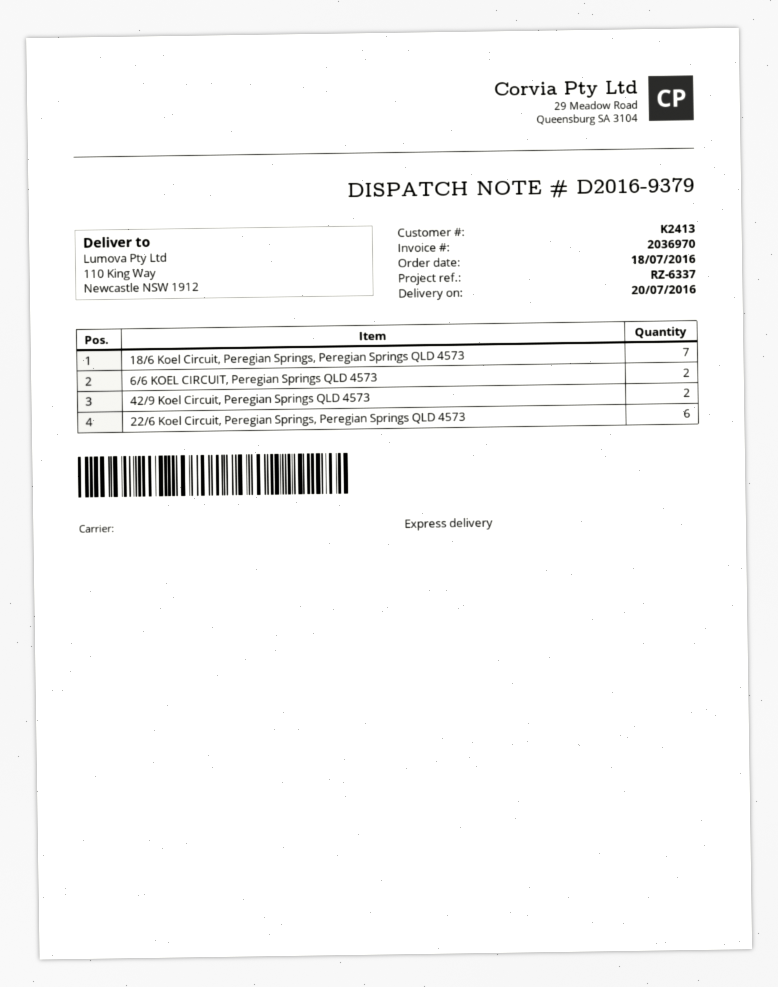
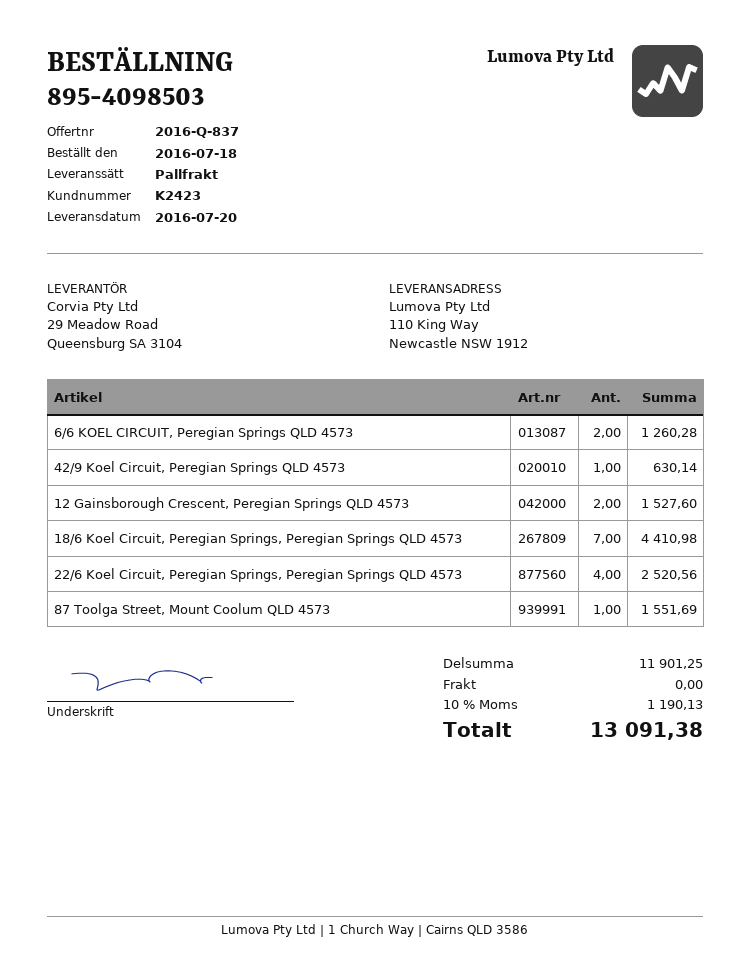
customer number: K2413 -> K2423
shipping method: express -> pallet freight
42/9 Koel Circuit, Peregian Springs QLD 4573: 2 -> 1
22/6 Koel Circuit, Peregian Springs, Peregian Springs QLD 4573: 6 -> 4
12 Gainsborough Crescent, Peregian Springs QLD 4573: none -> 2
87 Toolga Street, Mount Coolum QLD 4573: none -> 1

